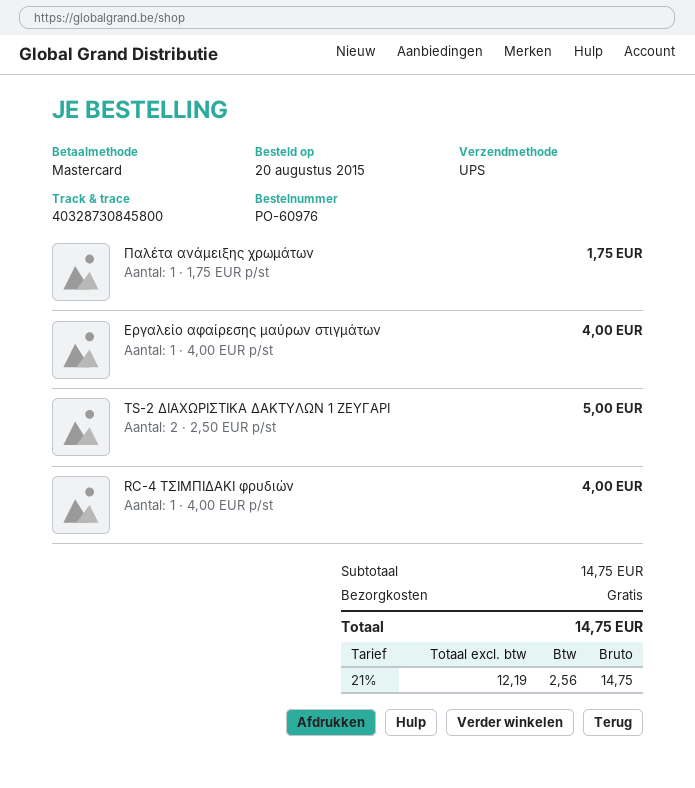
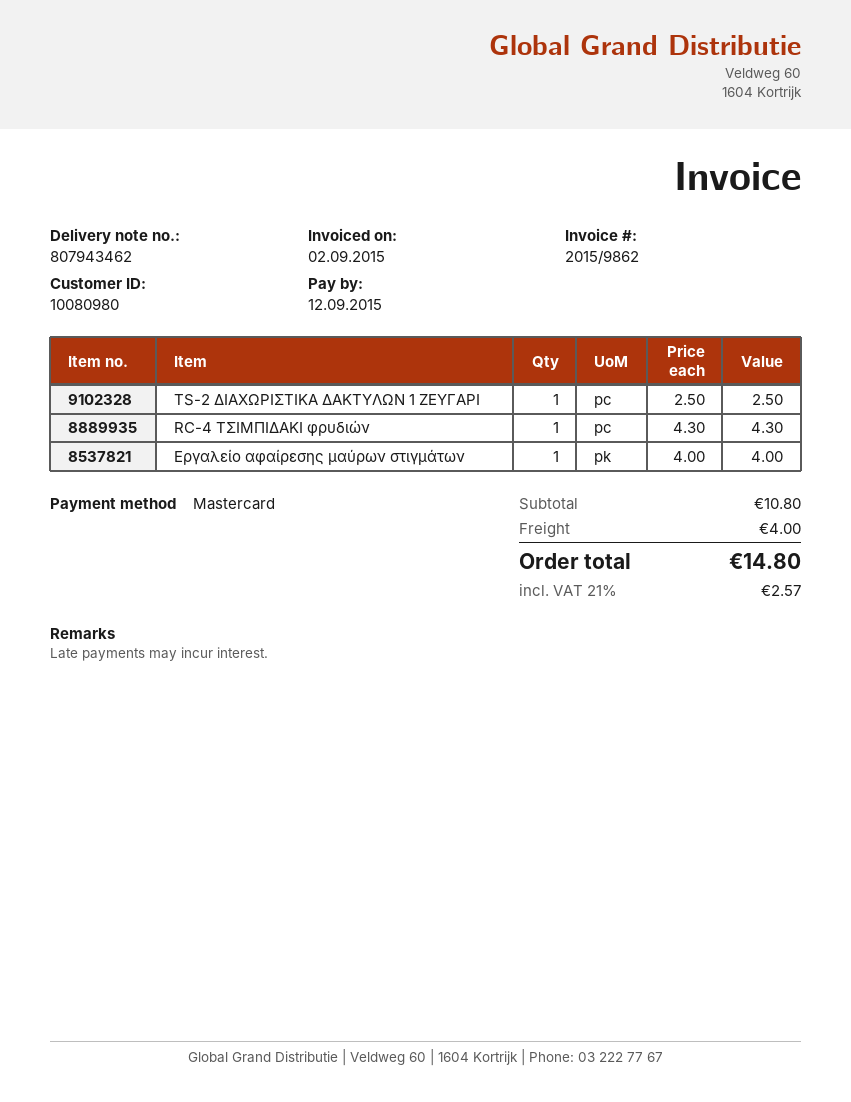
Παλέτα ανάμειξης χρωμάτων: 1 x 1.75 = 1.75 -> none
TS-2 ΔΙΑΧΩΡΙΣΤΙΚΑ ΔΑΚΤΥΛΩΝ 1 ΖΕΥΓΑΡΙ: 2 x 2.50 = 5.00 -> 1 x 2.50 = 2.50
RC-4 ΤΣΙΜΠΙΔΑΚΙ φρυδιών: 1 x 4.00 = 4.00 -> 1 x 4.30 = 4.30
subtotal: 14.75 -> 10.80
shipping: 0.00 -> 4.00
tax: 21% = 2.56 -> 21% = 2.57
total: 14.75 -> 14.80

